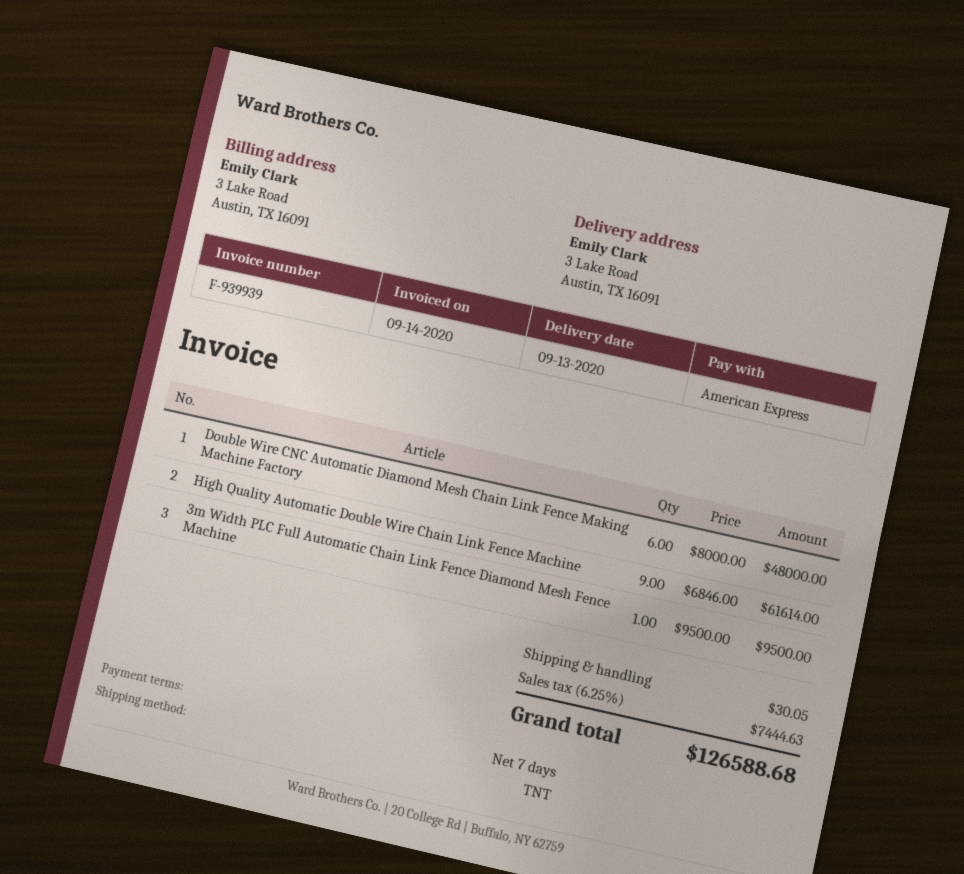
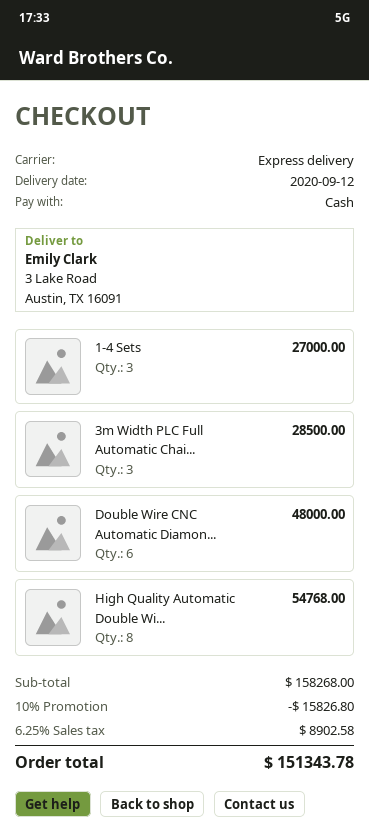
delivery date: 2020-09-13 -> 2020-09-12
payment method: American Express -> cash
shipping method: TNT -> express
High Quality Automatic Double Wire Chain Link Fence Machine: 9 for 61614.00 -> 8 for 54768.00
3m Width PLC Full Automatic Chain Link Fence Diamond Mesh Fence Machine: 1 for 9500.00 -> 3 for 28500.00
1-4 Sets: none -> 3 for 27000.00
discount: none -> 10% = 15826.80
shipping: 30.05 -> none
tax: 6.25% = 7444.63 -> 6.25% = 8902.58
total: 126588.68 -> 151343.78

